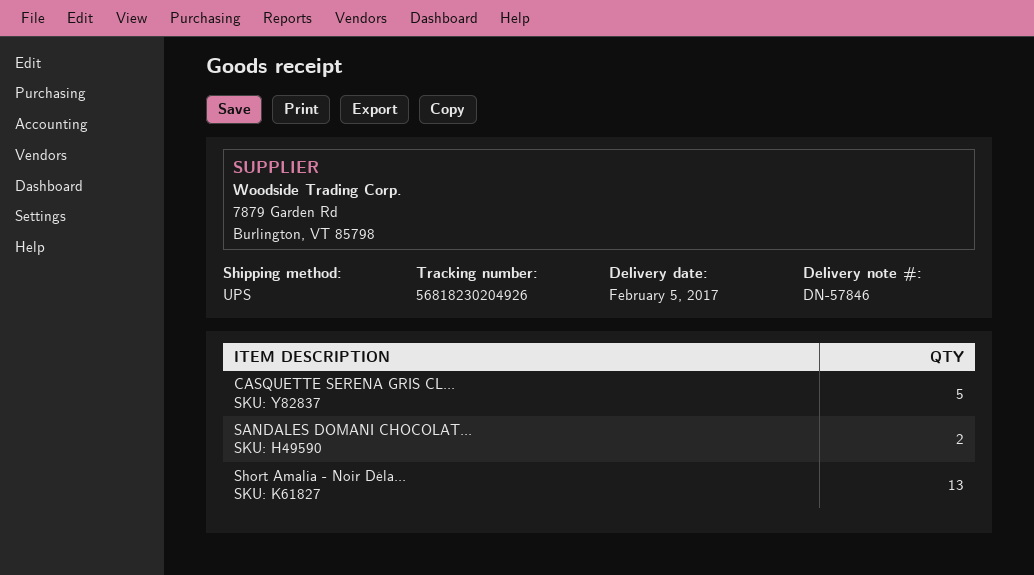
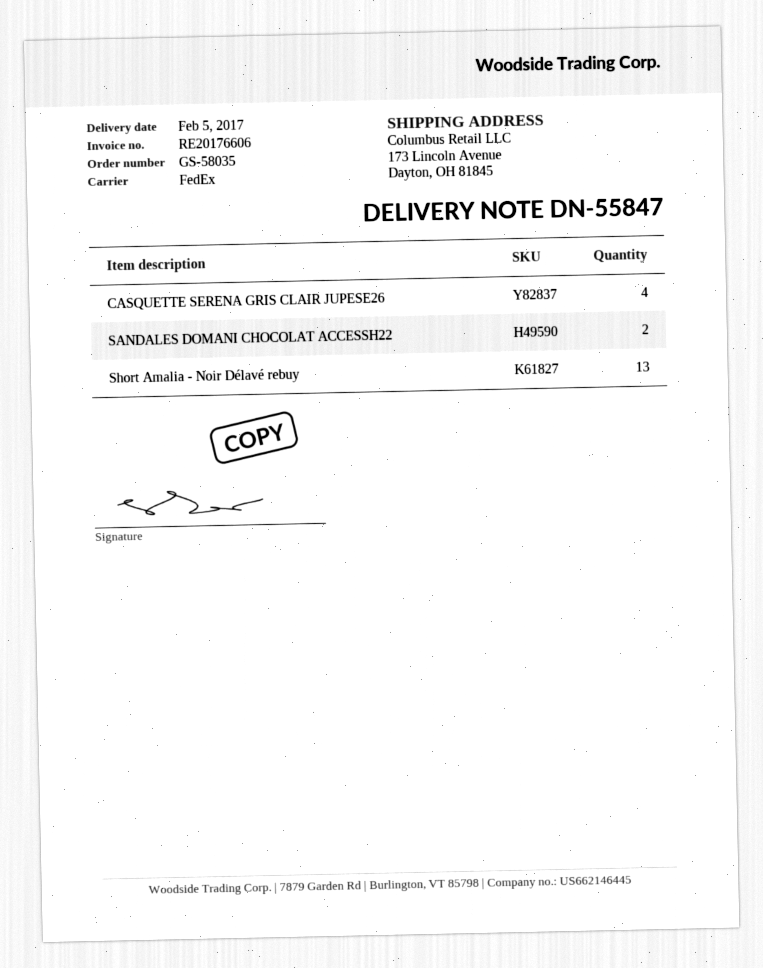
delivery note number: DN-57846 -> DN-55847
shipping method: UPS -> FedEx
CASQUETTE SERENA GRIS CL...: 5 -> 4

